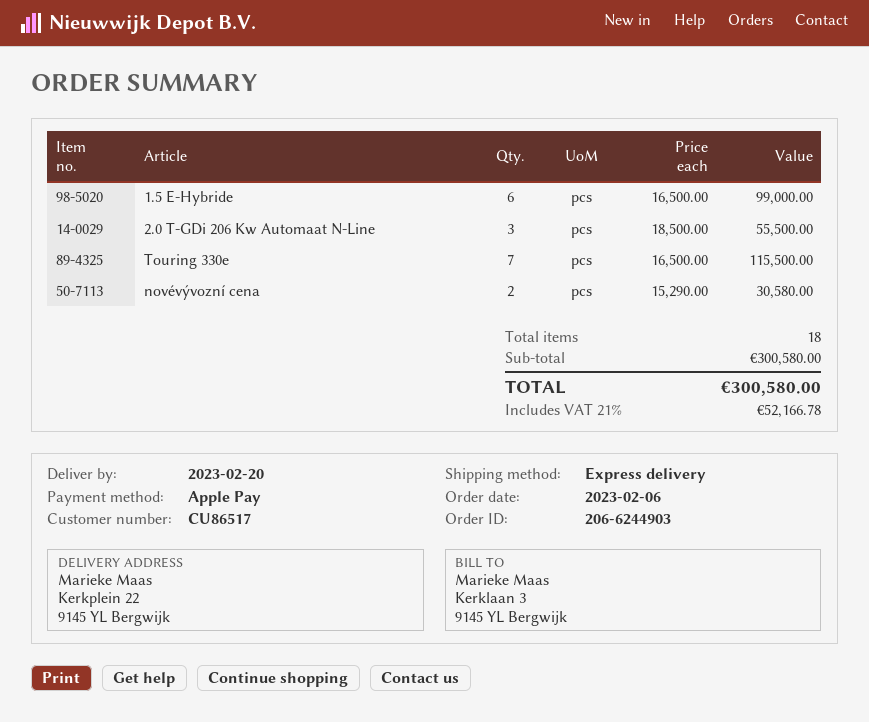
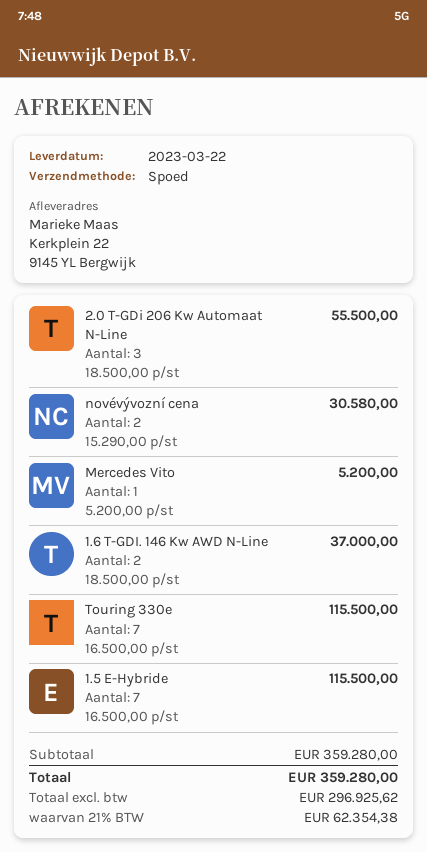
delivery date: 2023-02-20 -> 2023-03-22
1.5 E-Hybride: 6 x 16500.00 = 99000.00 -> 7 x 16500.00 = 115500.00
Mercedes Vito: none -> 1 x 5200.00 = 5200.00
1.6 T-GDI. 146 Kw AWD N-Line: none -> 2 x 18500.00 = 37000.00
subtotal: 300580.00 -> 359280.00
tax: 21% = 52166.78 -> 21% = 62354.38
total: 300580.00 -> 359280.00

